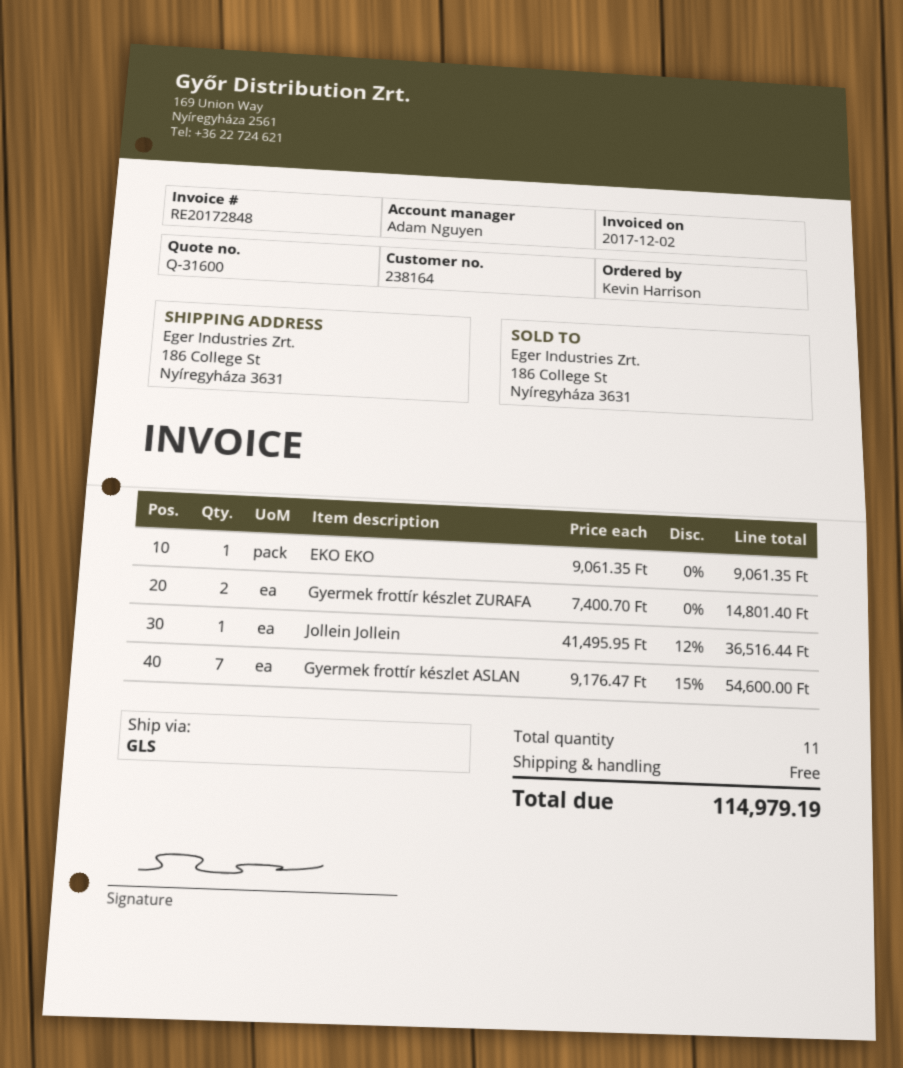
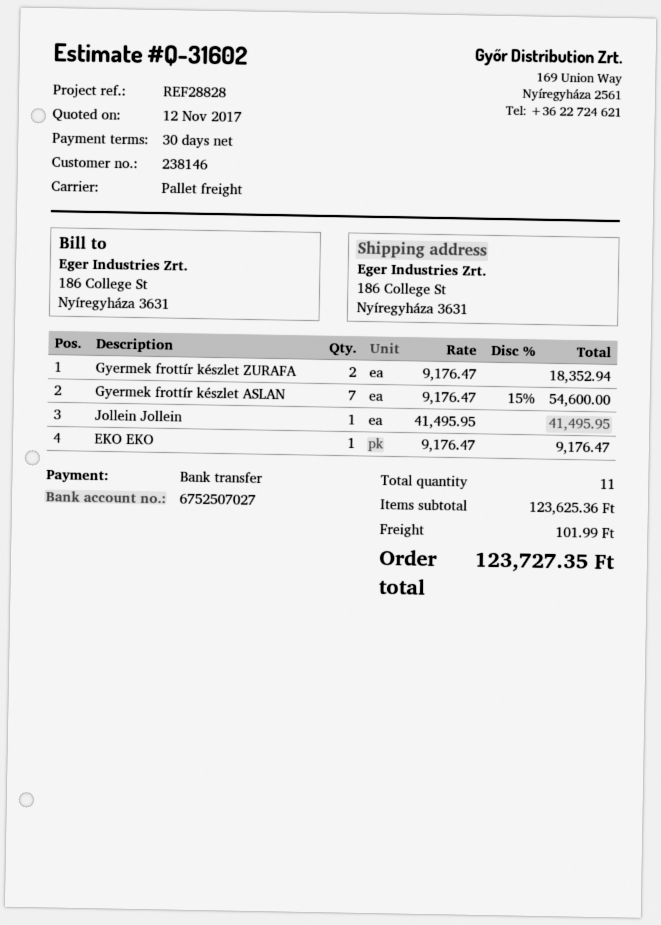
quote number: Q-31600 -> Q-31602
customer number: 238164 -> 238146
shipping method: GLS -> pallet freight
EKO EKO: 1 x 9061.35 = 9061.35 -> 1 x 9176.47 = 9176.47
Gyermek frottír készlet ZURAFA: 2 x 7400.70 = 14801.40 -> 2 x 9176.47 = 18352.94
Jollein Jollein: 1 x 41495.95 - 12% = 36516.44 -> 1 x 41495.95 = 41495.95
shipping: 0.00 -> 101.99
total: 114979.19 -> 123727.35

